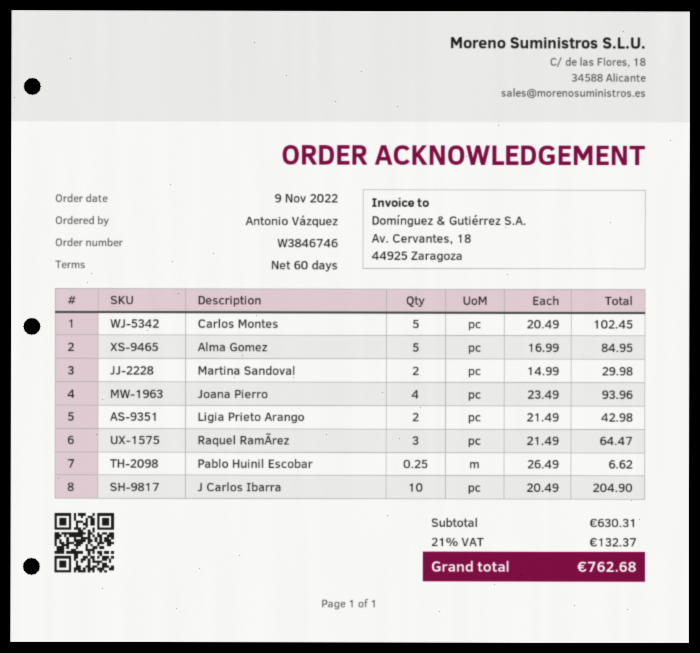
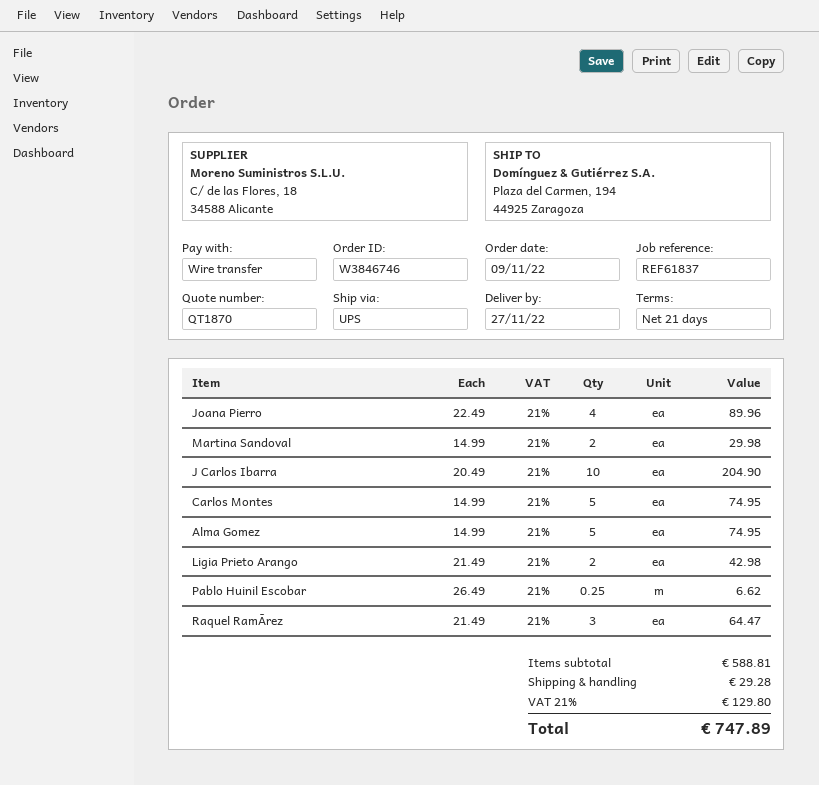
payment terms: 60 days -> 21 days
Carlos Montes: 5 x 20.49 = 102.45 -> 5 x 14.99 = 74.95
Alma Gomez: 5 x 16.99 = 84.95 -> 5 x 14.99 = 74.95
Joana Pierro: 4 x 23.49 = 93.96 -> 4 x 22.49 = 89.96
subtotal: 630.31 -> 588.81
shipping: none -> 29.28
tax: 21% = 132.37 -> 21% = 129.80
total: 762.68 -> 747.89

